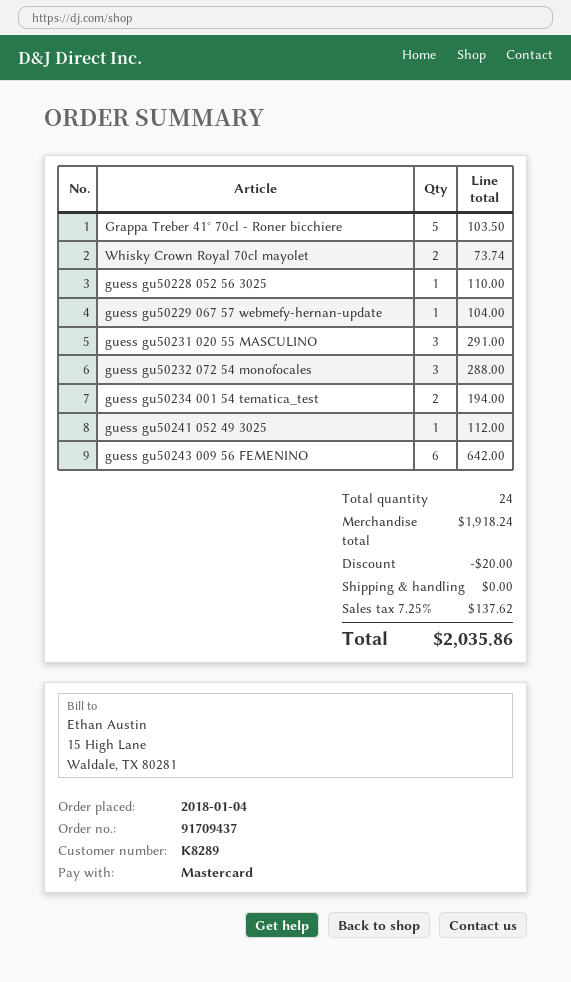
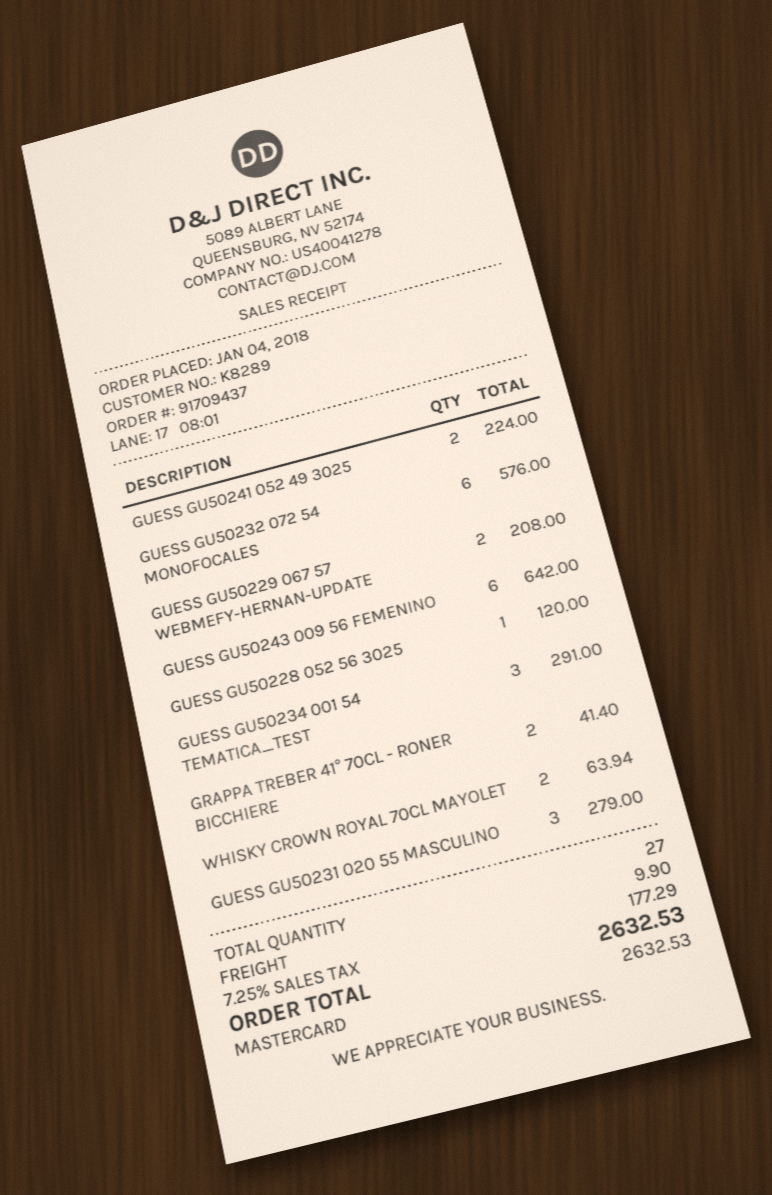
Grappa Treber 41° 70cl - Roner bicchiere: 5 for 103.50 -> 2 for 41.40
Whisky Crown Royal 70cl mayolet: 2 for 73.74 -> 2 for 63.94
guess gu50228 052 56 3025: 1 for 110.00 -> 1 for 120.00
guess gu50229 067 57 webmefy-hernan-update: 1 for 104.00 -> 2 for 208.00
guess gu50231 020 55 MASCULINO: 3 for 291.00 -> 3 for 279.00
guess gu50232 072 54 monofocales: 3 for 288.00 -> 6 for 576.00
guess gu50234 001 54 tematica_test: 2 for 194.00 -> 3 for 291.00
guess gu50241 052 49 3025: 1 for 112.00 -> 2 for 224.00
total quantity: 24 -> 27
discount: 20.00 -> none
shipping: 0.00 -> 9.90
tax: 7.25% = 137.62 -> 7.25% = 177.29
total: 2035.86 -> 2632.53

